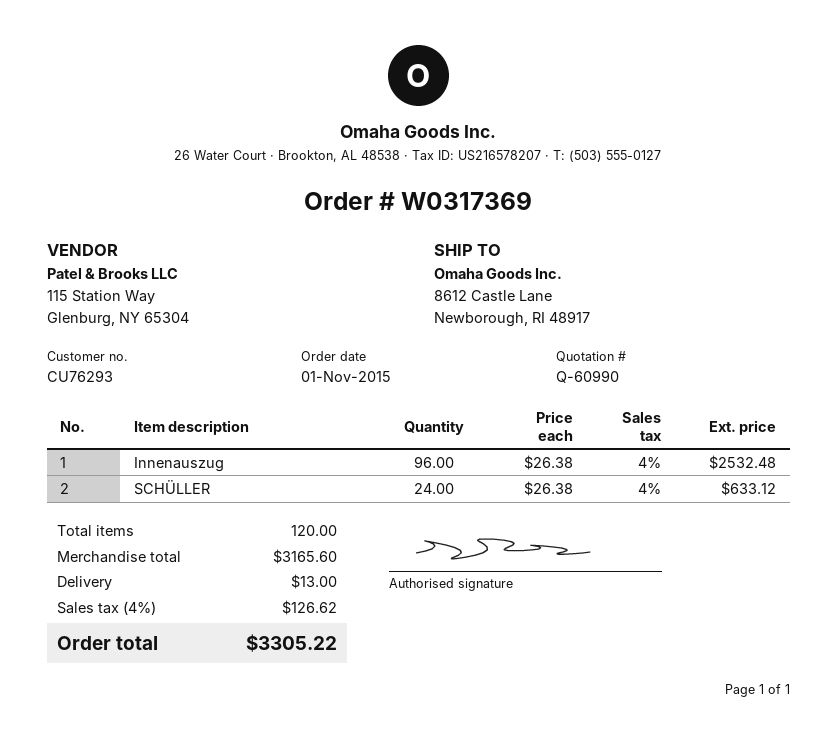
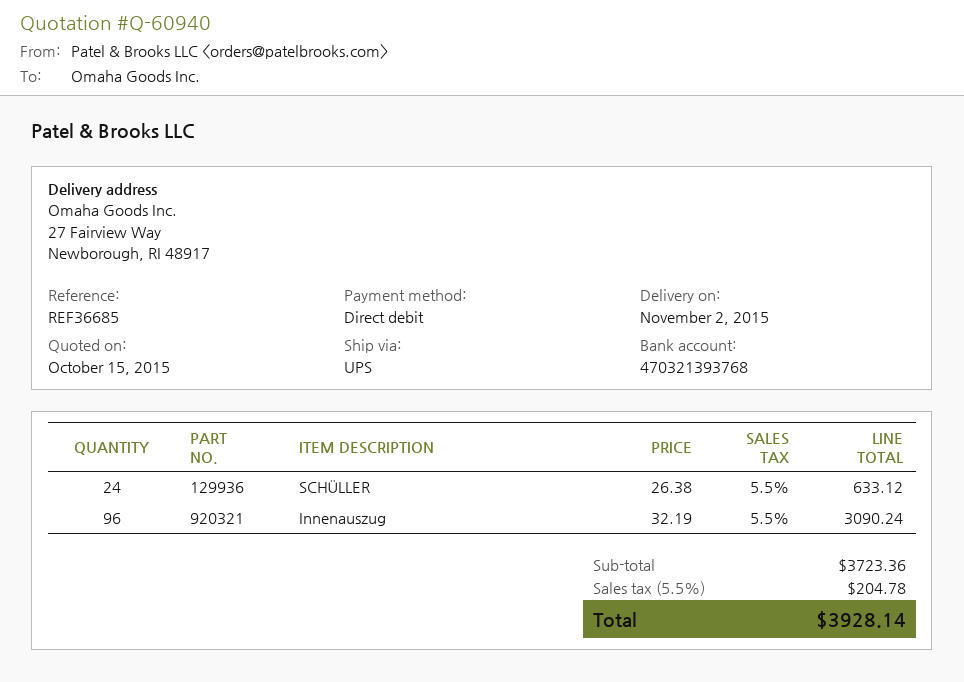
quote number: Q-60990 -> Q-60940
ship to: 8612 Castle Lane, Newborough, RI 48917 -> 27 Fairview Way, Newborough, RI 48917
Innenauszug: 96 x 26.38 = 2532.48 -> 96 x 32.19 = 3090.24
subtotal: 3165.60 -> 3723.36
shipping: 13.00 -> none
tax: 4% = 126.62 -> 5.5% = 204.78
total: 3305.22 -> 3928.14

